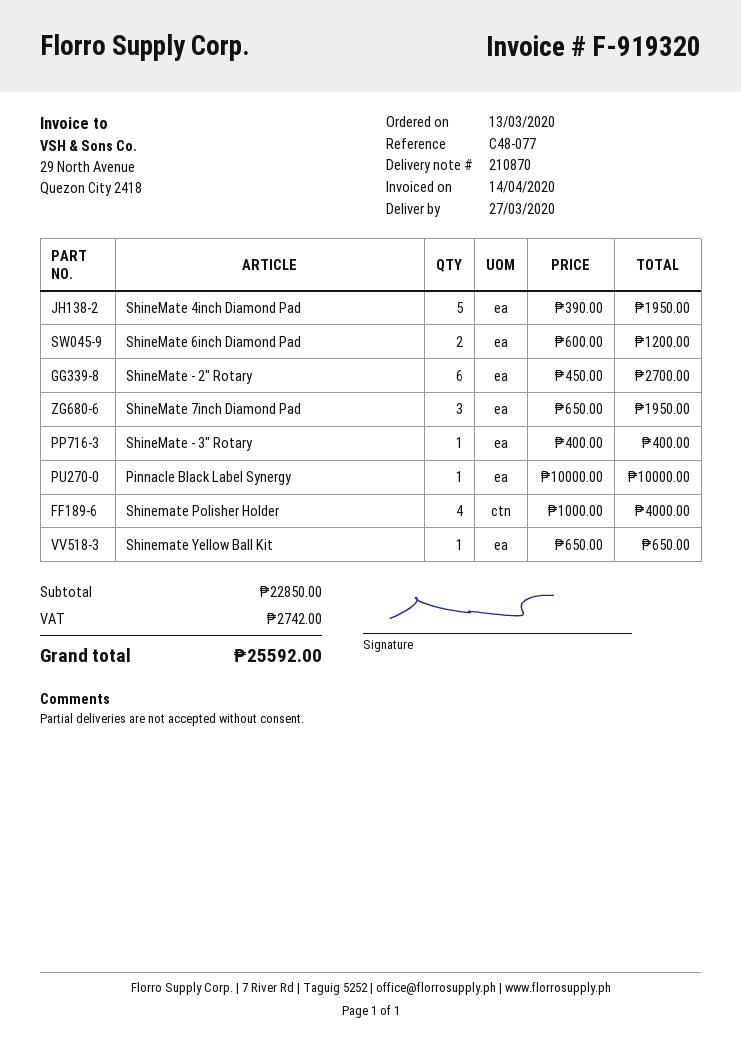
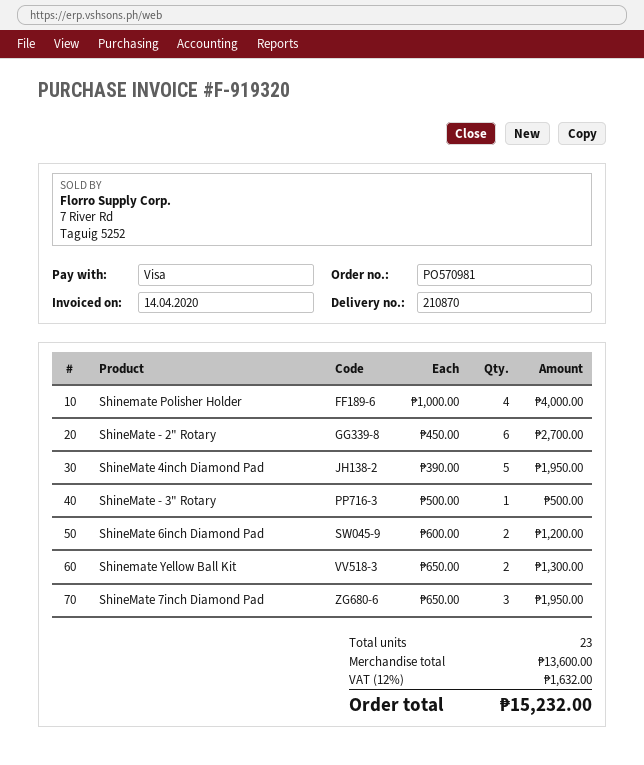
ShineMate - 3" Rotary: 1 x 400.00 = 400.00 -> 1 x 500.00 = 500.00
Pinnacle Black Label Synergy: 1 x 10000.00 = 10000.00 -> none
Shinemate Yellow Ball Kit: 1 x 650.00 = 650.00 -> 2 x 650.00 = 1300.00
subtotal: 22850.00 -> 13600.00
tax: 2742.00 -> 1632.00
total: 25592.00 -> 15232.00

